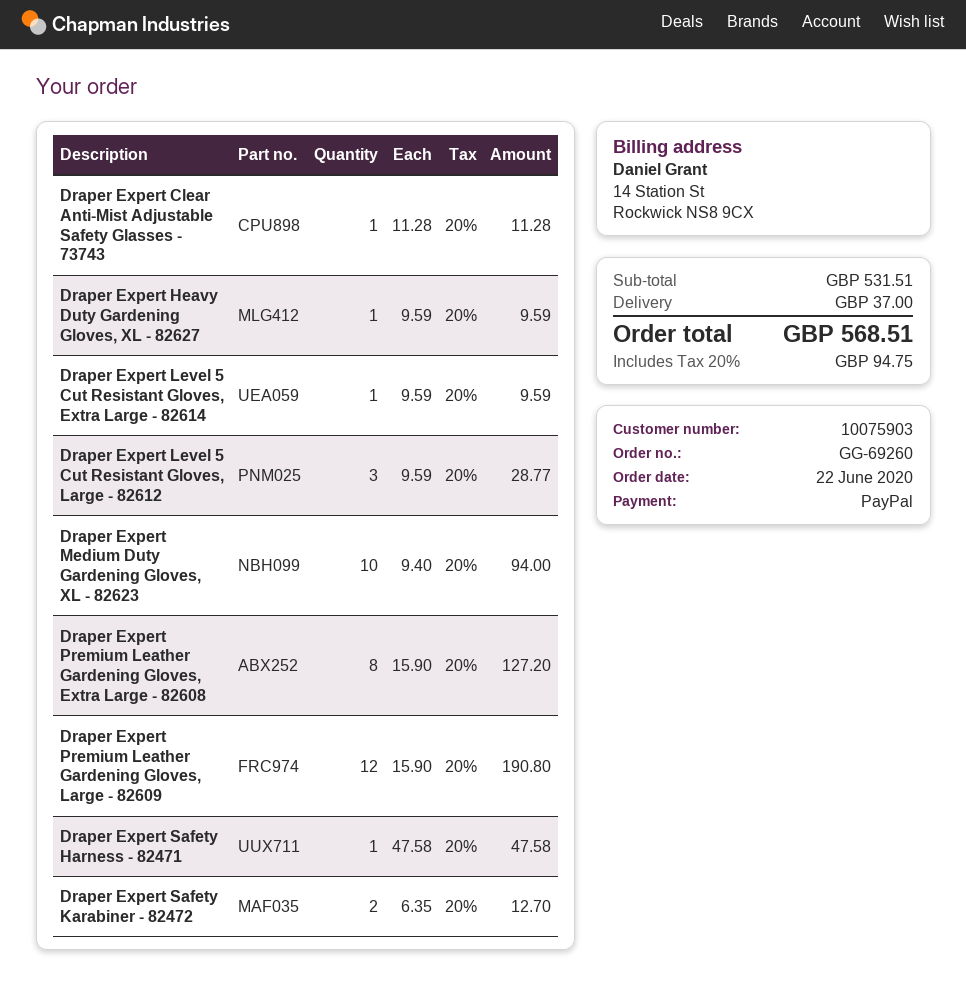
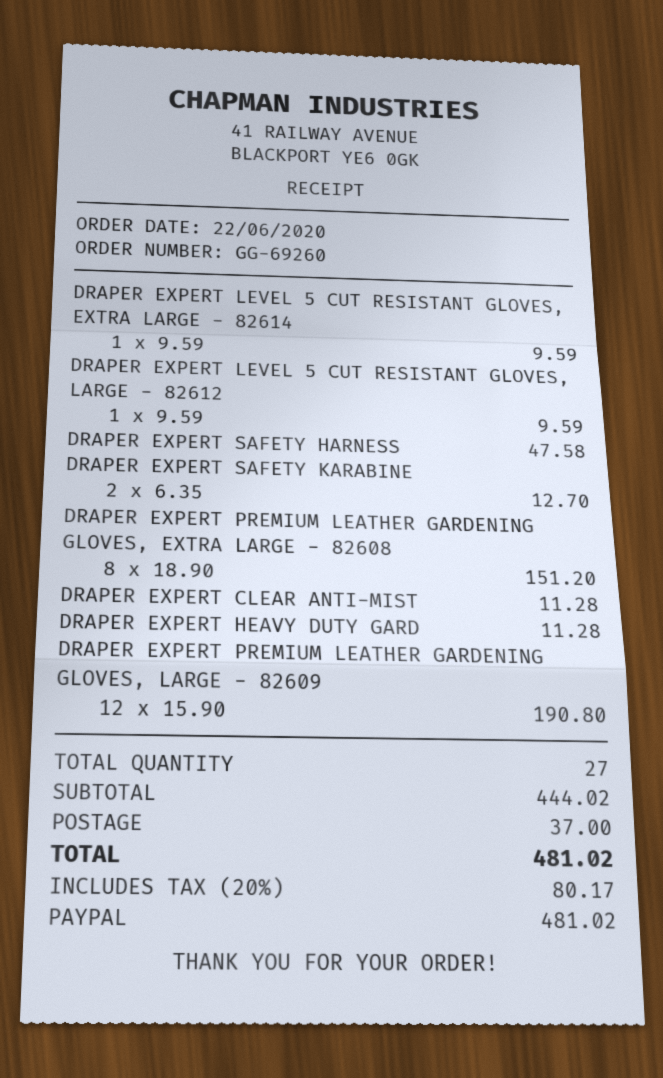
Draper Expert Heavy Duty Gardening Gloves, XL - 82627: 1 x 9.59 = 9.59 -> 1 x 11.28 = 11.28
Draper Expert Level 5 Cut Resistant Gloves, Large - 82612: 3 x 9.59 = 28.77 -> 1 x 9.59 = 9.59
Draper Expert Medium Duty Gardening Gloves, XL - 82623: 10 x 9.40 = 94.00 -> none
Draper Expert Premium Leather Gardening Gloves, Extra Large - 82608: 8 x 15.90 = 127.20 -> 8 x 18.90 = 151.20
subtotal: 531.51 -> 444.02
tax: 20% = 94.75 -> 20% = 80.17
total: 568.51 -> 481.02

